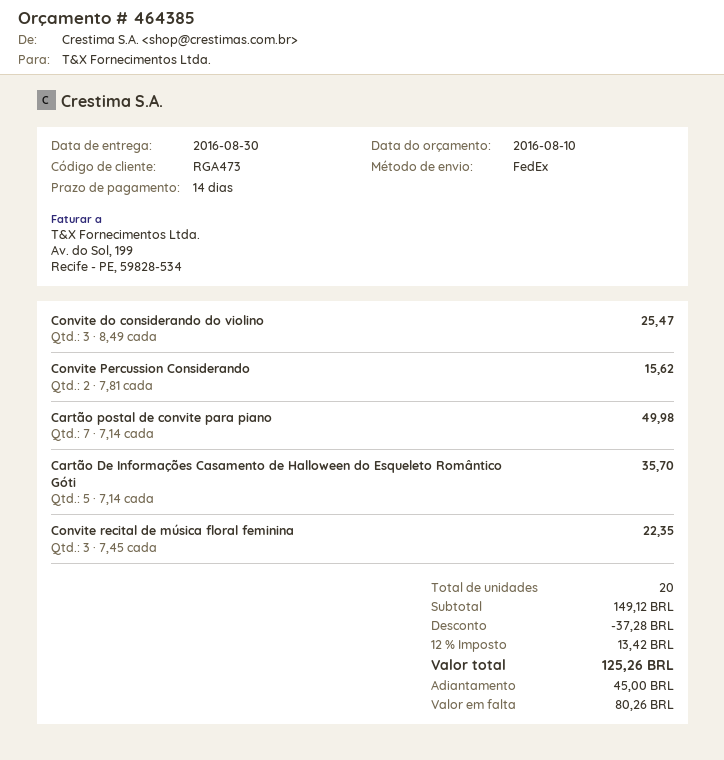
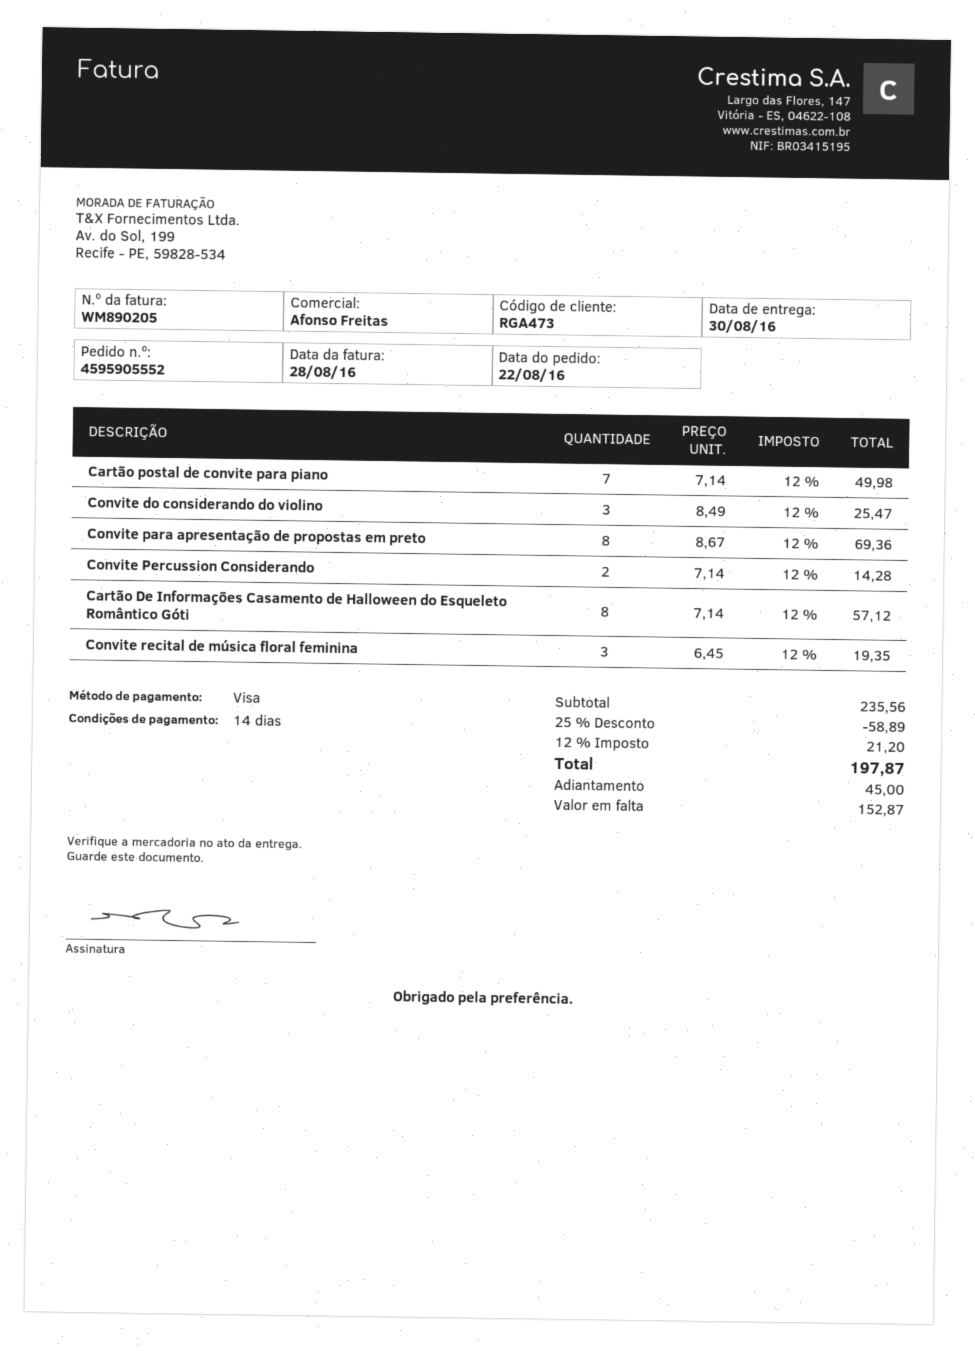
Convite Percussion Considerando: 2 x 7.81 = 15.62 -> 2 x 7.14 = 14.28
Cartão De Informações Casamento de Halloween do Esqueleto Romântico Góti: 5 x 7.14 = 35.70 -> 8 x 7.14 = 57.12
Convite recital de música floral feminina: 3 x 7.45 = 22.35 -> 3 x 6.45 = 19.35
Convite para apresentação de propostas em preto: none -> 8 x 8.67 = 69.36
subtotal: 149.12 -> 235.56
discount: 37.28 -> 58.89
tax: 12% = 13.42 -> 12% = 21.20
total: 125.26 -> 197.87
balance: 80.26 -> 152.87

